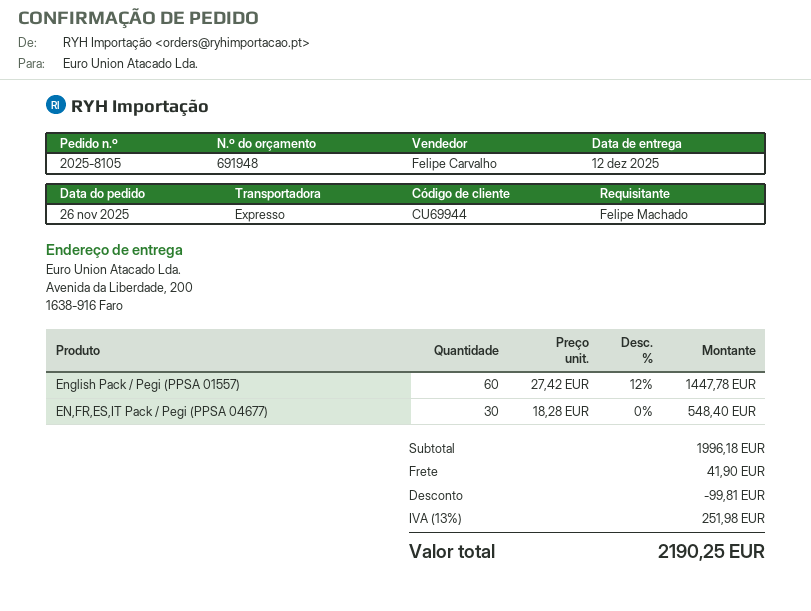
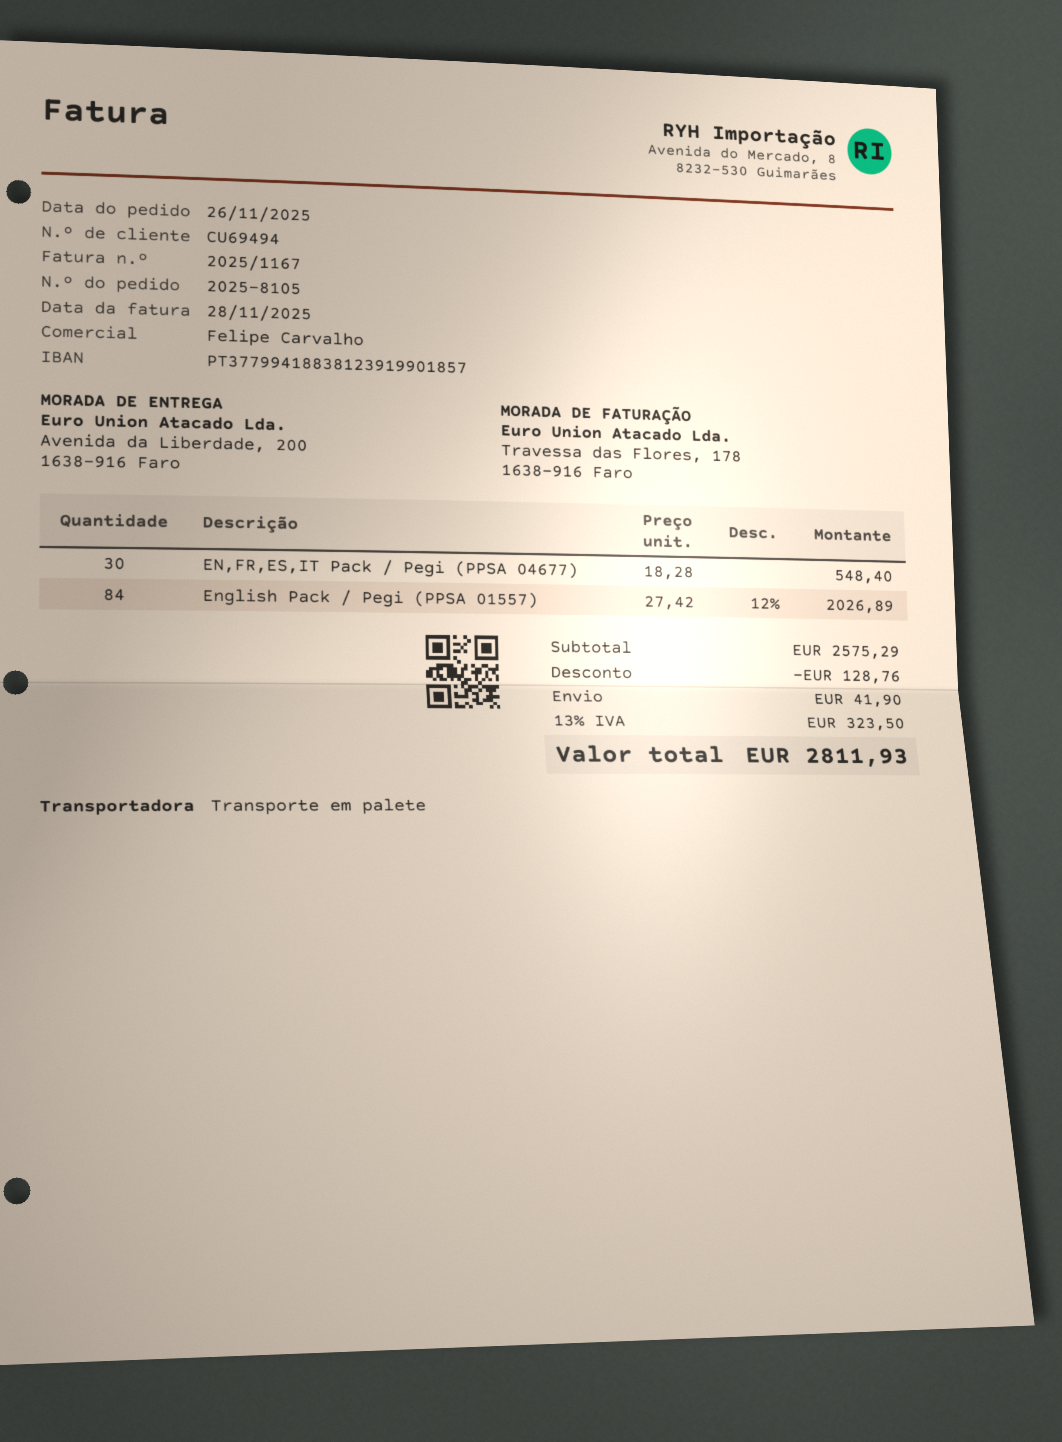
customer number: CU69944 -> CU69494
shipping method: express -> pallet freight
English Pack / Pegi (PPSA 01557): 60 x 27.42 - 12% = 1447.78 -> 84 x 27.42 - 12% = 2026.89
subtotal: 1996.18 -> 2575.29
discount: 99.81 -> 128.76
tax: 13% = 251.98 -> 13% = 323.50
total: 2190.25 -> 2811.93

